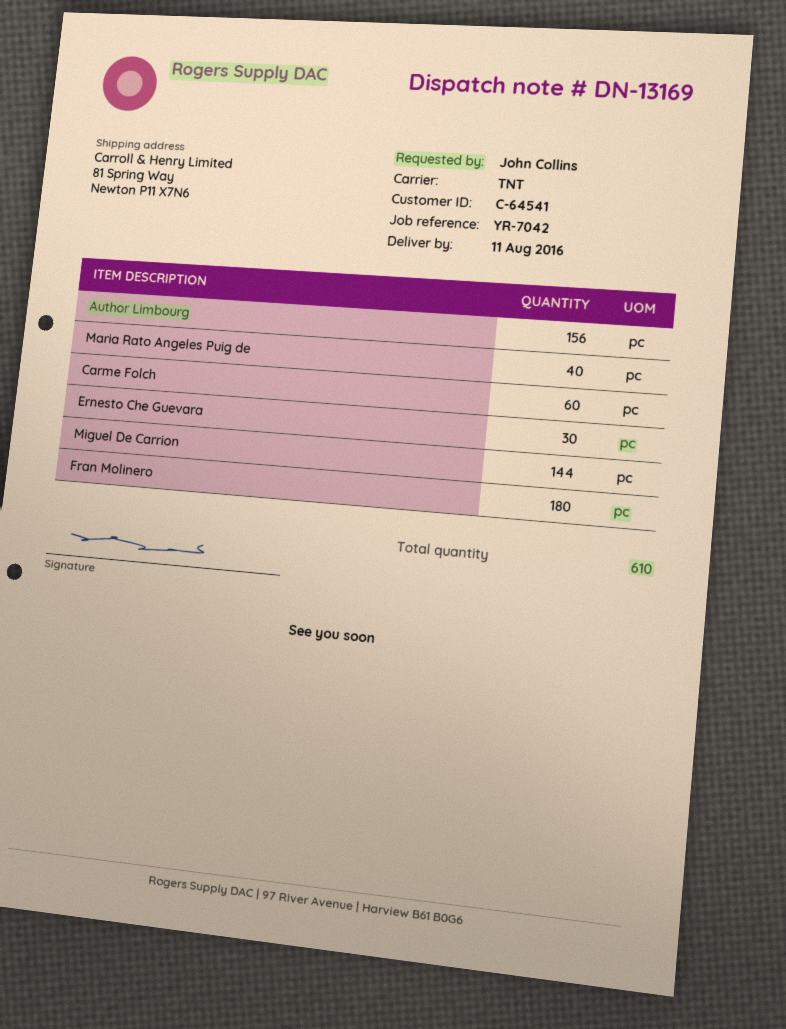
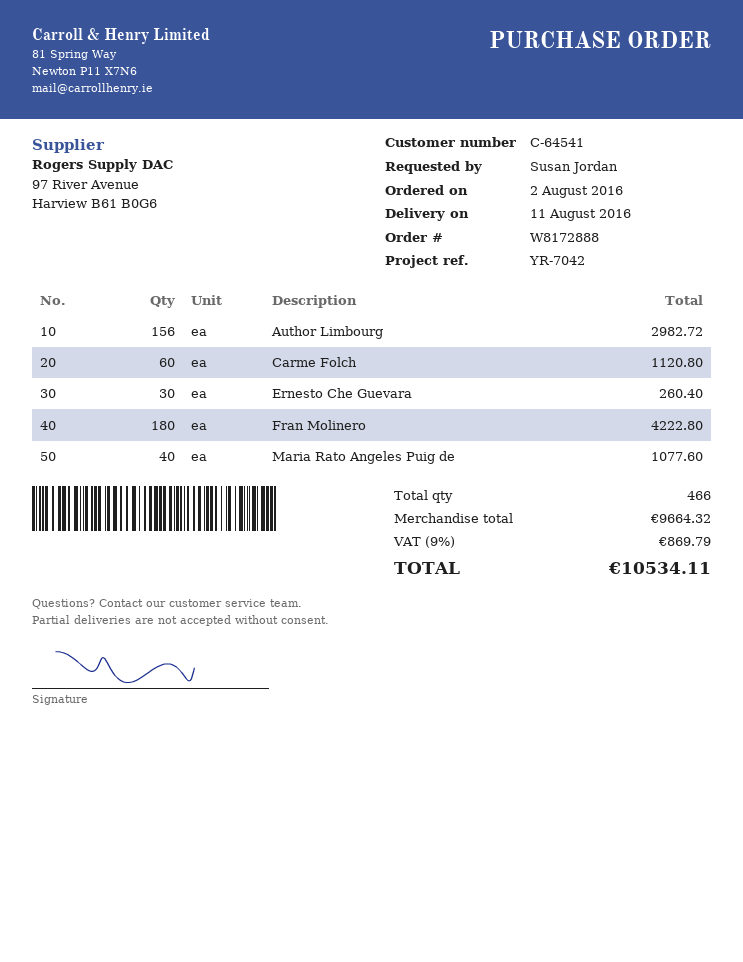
ordered by: John Collins -> Susan Jordan
Miguel De Carrion: 144 -> none
total quantity: 610 -> 466

